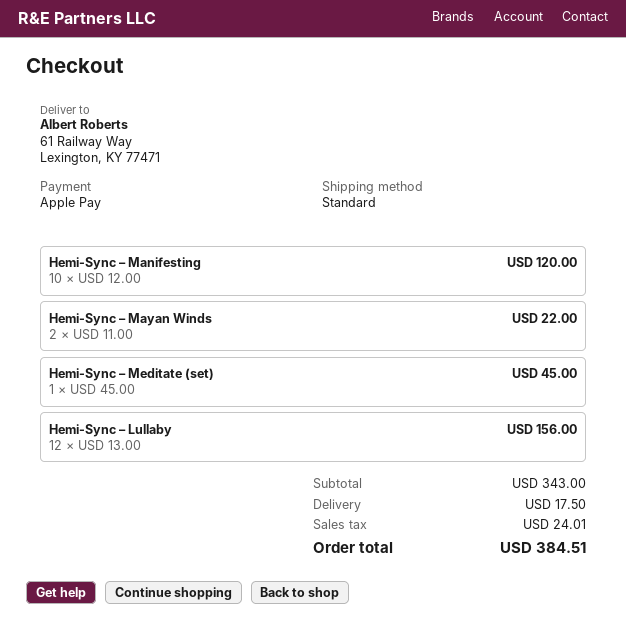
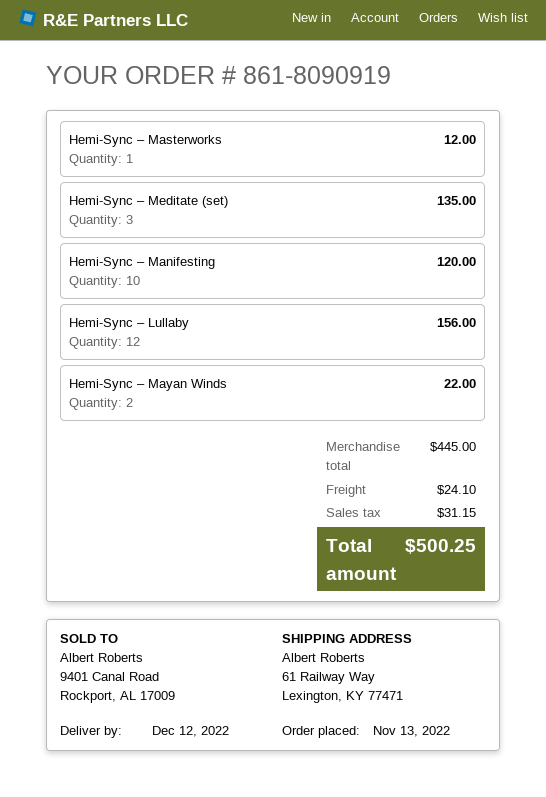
Hemi-Sync – Meditate (set): 1 for 45.00 -> 3 for 135.00
Hemi-Sync – Masterworks: none -> 1 for 12.00
subtotal: 343.00 -> 445.00
shipping: 17.50 -> 24.10
tax: 24.01 -> 31.15
total: 384.51 -> 500.25

